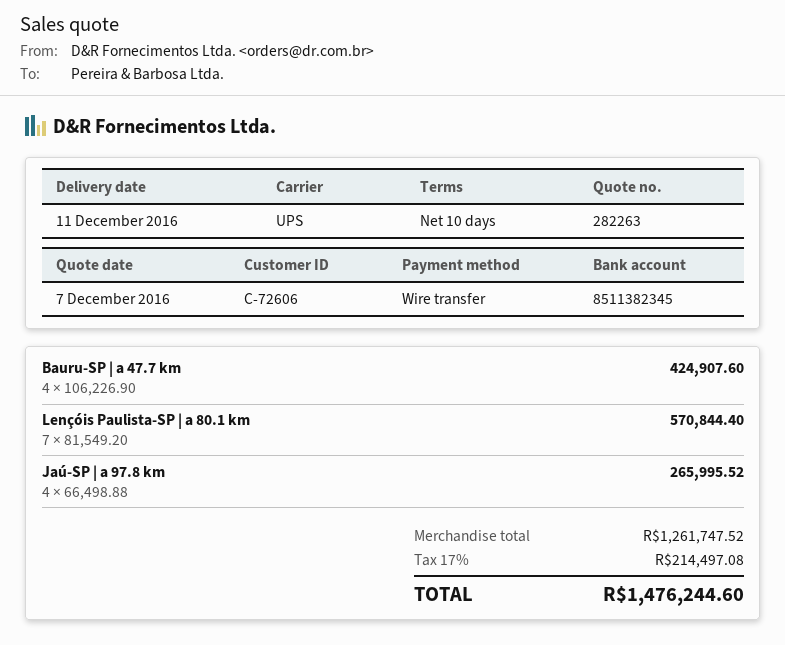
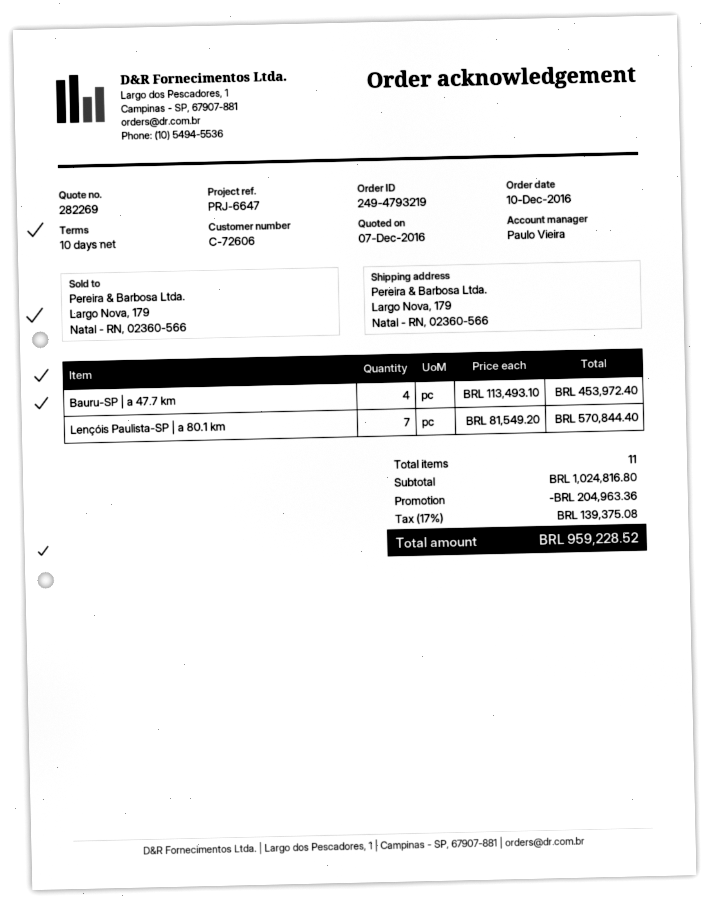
quote number: 282263 -> 282269
Bauru-SP | a 47.7 km: 4 x 106226.90 = 424907.60 -> 4 x 113493.10 = 453972.40
Jaú-SP | a 97.8 km: 4 x 66498.88 = 265995.52 -> none
subtotal: 1261747.52 -> 1024816.80
discount: none -> 204963.36
tax: 17% = 214497.08 -> 17% = 139375.08
total: 1476244.60 -> 959228.52

